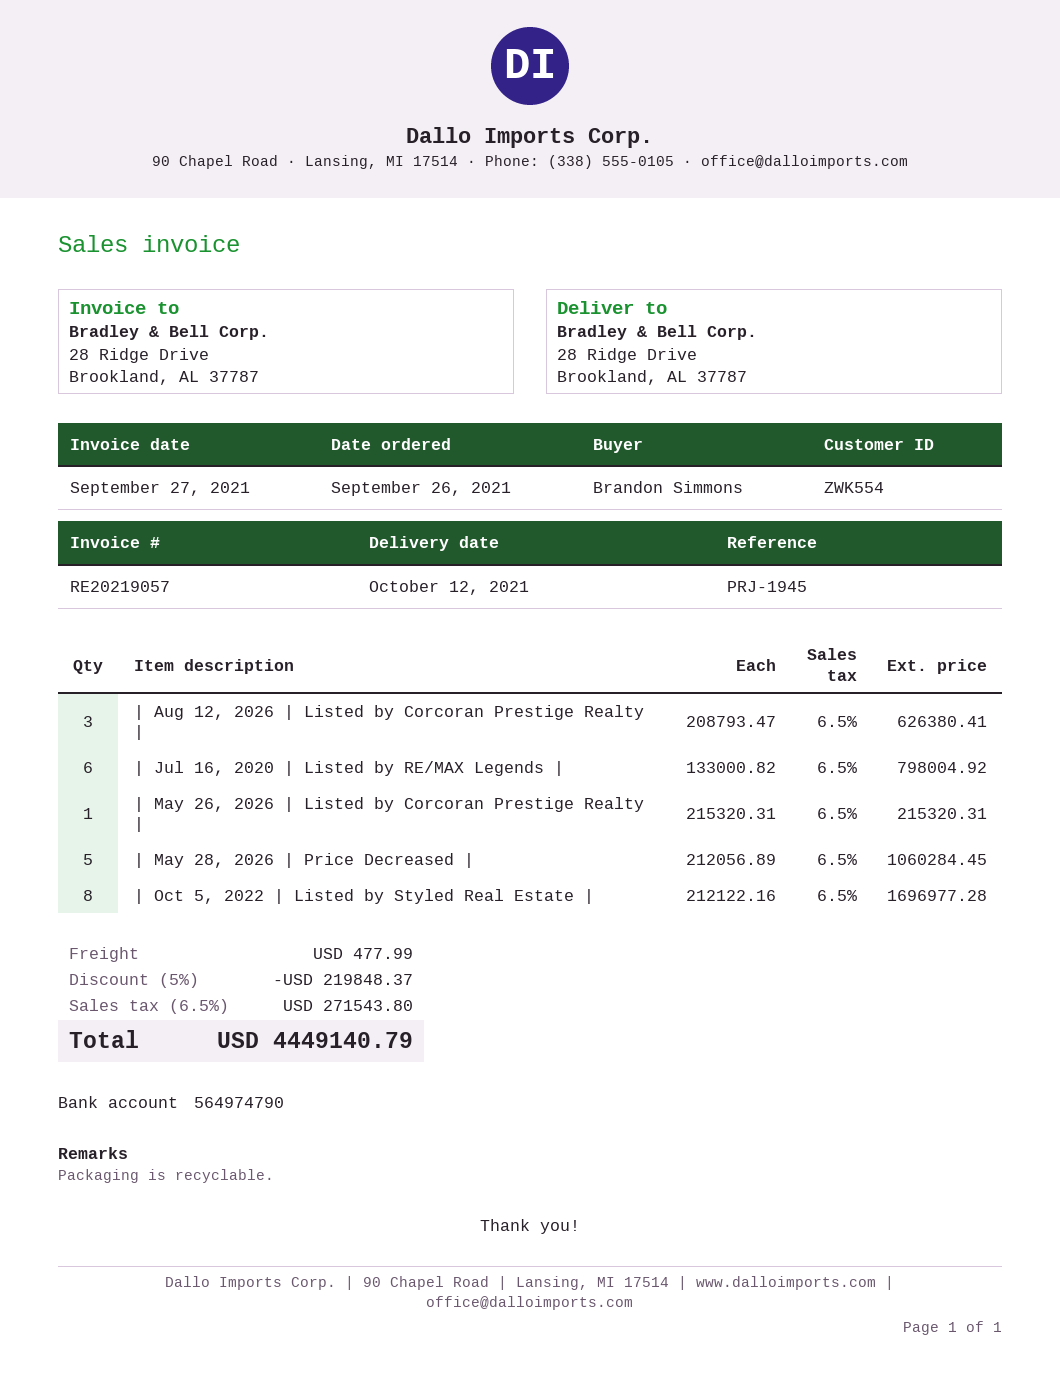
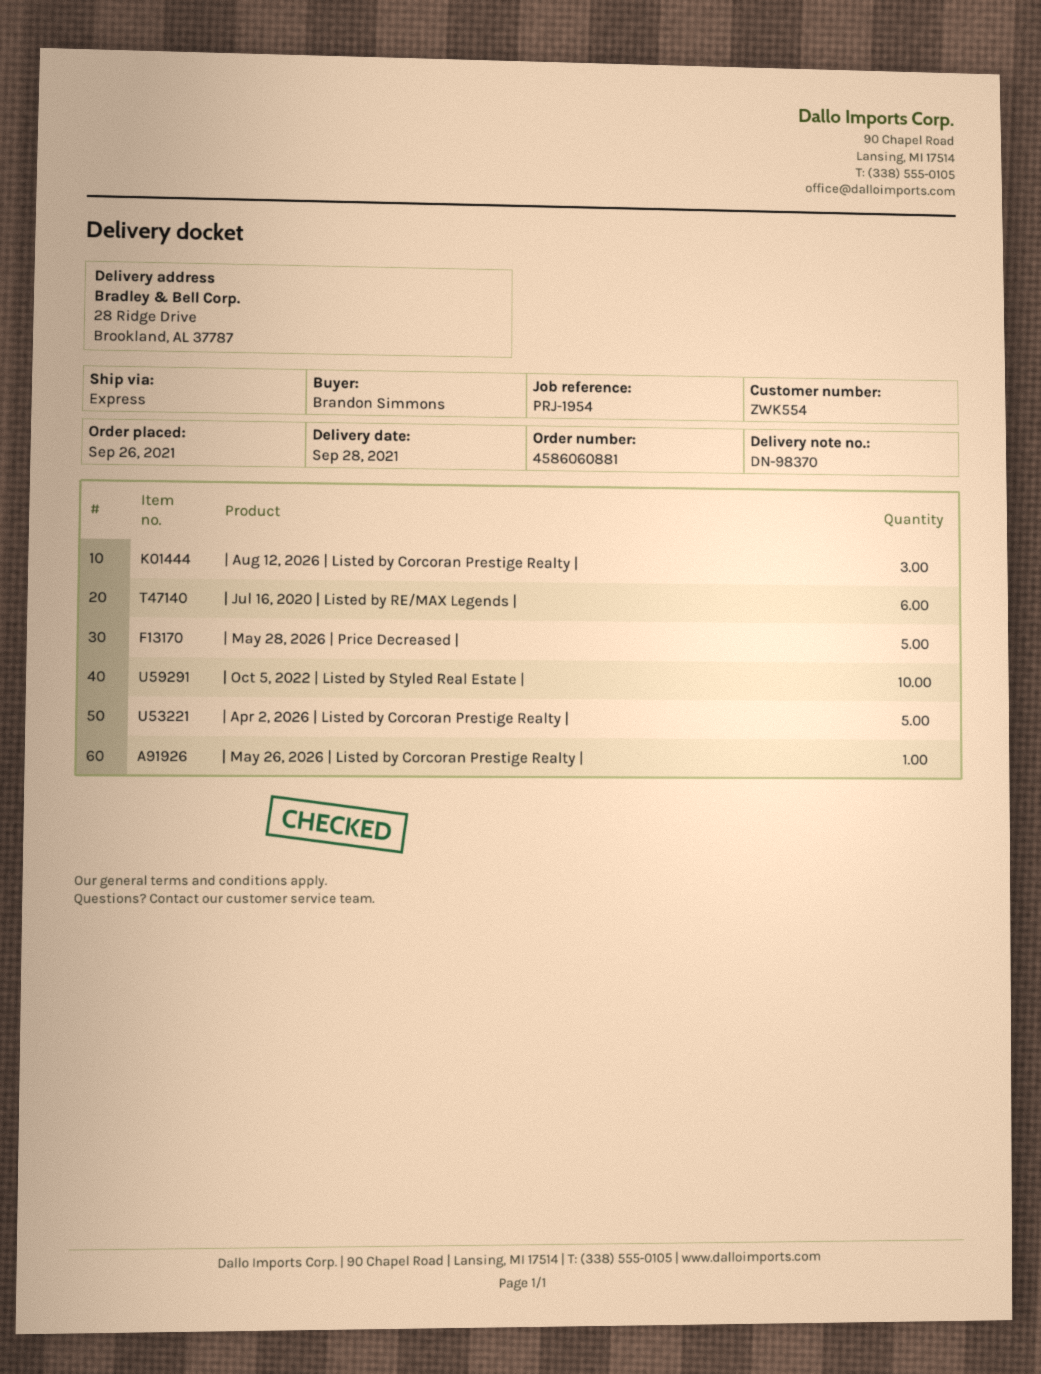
delivery date: 2021-10-12 -> 2021-09-28
reference: PRJ-1945 -> PRJ-1954
| Oct 5, 2022 | Listed by Styled Real Estate |: 8 -> 10
| Apr 2, 2026 | Listed by Corcoran Prestige Realty |: none -> 5

